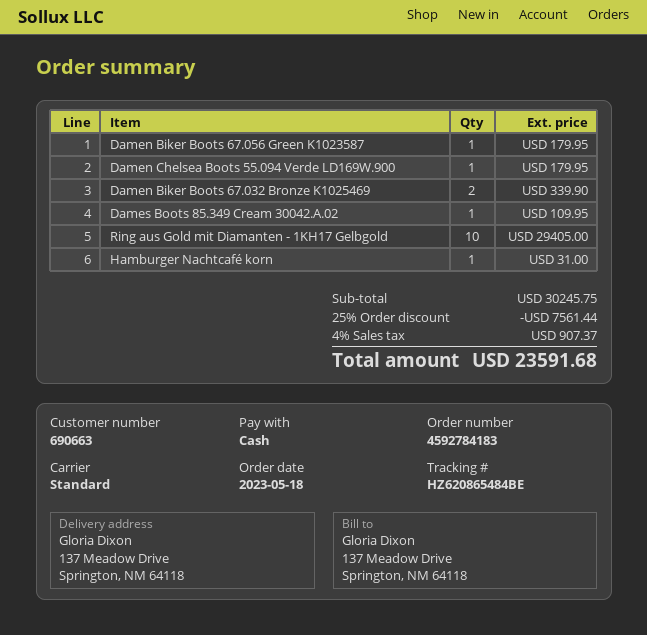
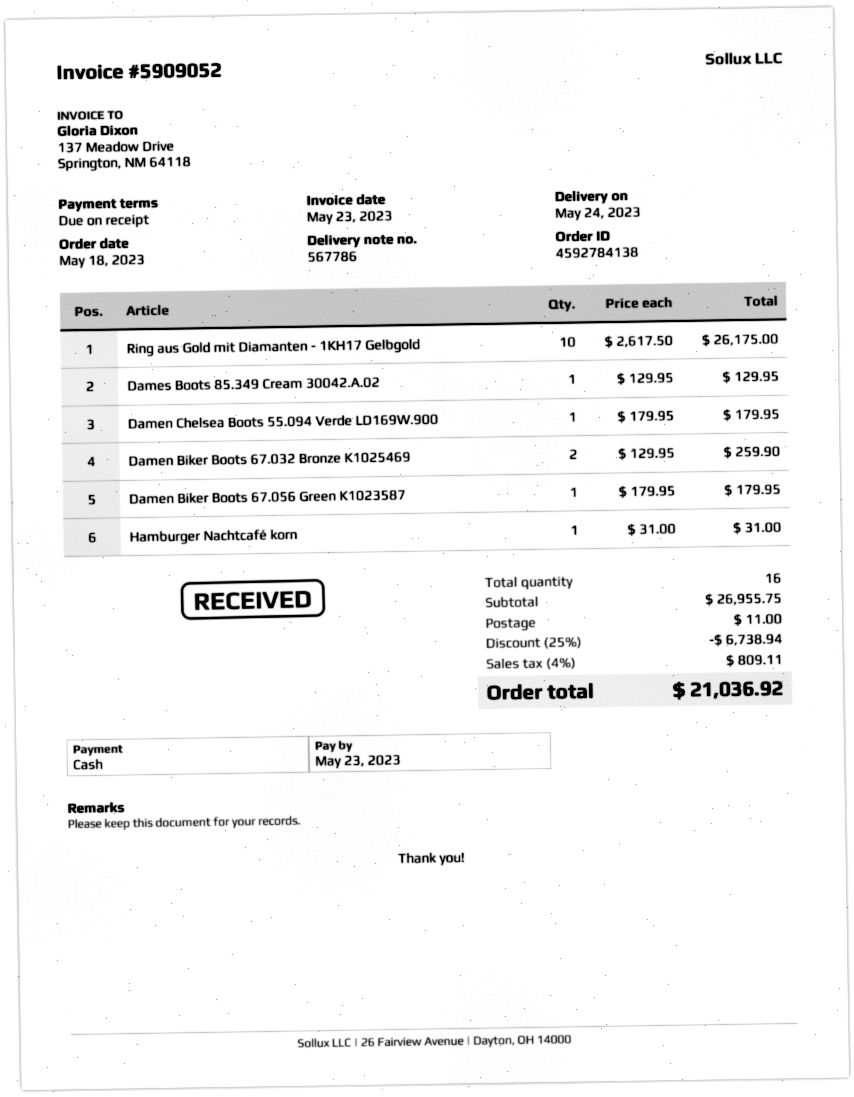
order number: 4592784183 -> 4592784138
Damen Biker Boots 67.032 Bronze K1025469: 2 for 339.90 -> 2 for 259.90
Dames Boots 85.349 Cream 30042.A.02: 1 for 109.95 -> 1 for 129.95
Ring aus Gold mit Diamanten - 1KH17 Gelbgold: 10 for 29405.00 -> 10 for 26175.00
subtotal: 30245.75 -> 26955.75
discount: 25% = 7561.44 -> 25% = 6738.94
shipping: none -> 11.00
tax: 4% = 907.37 -> 4% = 809.11
total: 23591.68 -> 21036.92

